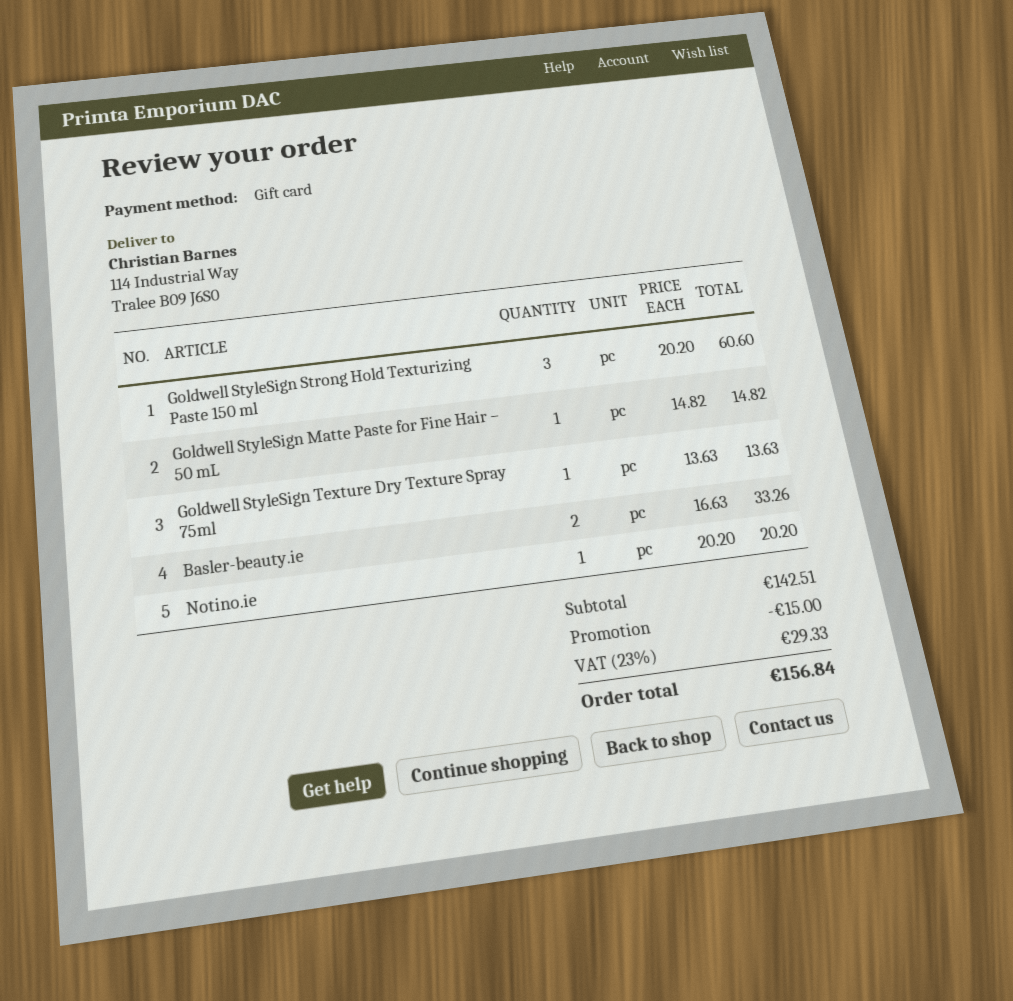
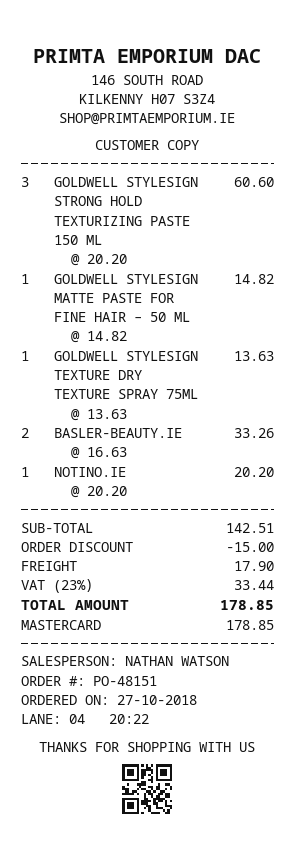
payment method: gift card -> Mastercard
shipping: none -> 17.90
tax: 23% = 29.33 -> 23% = 33.44
total: 156.84 -> 178.85

